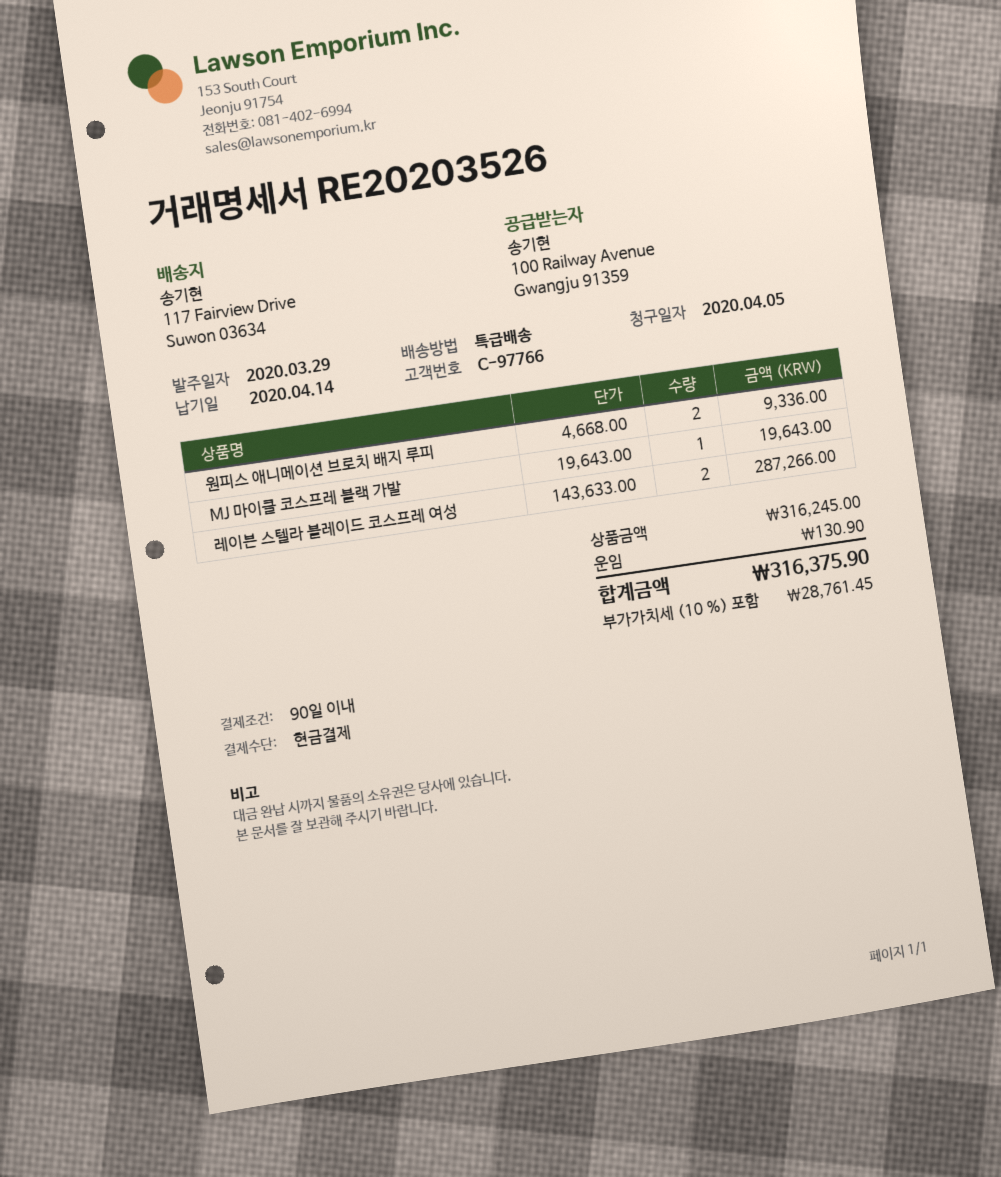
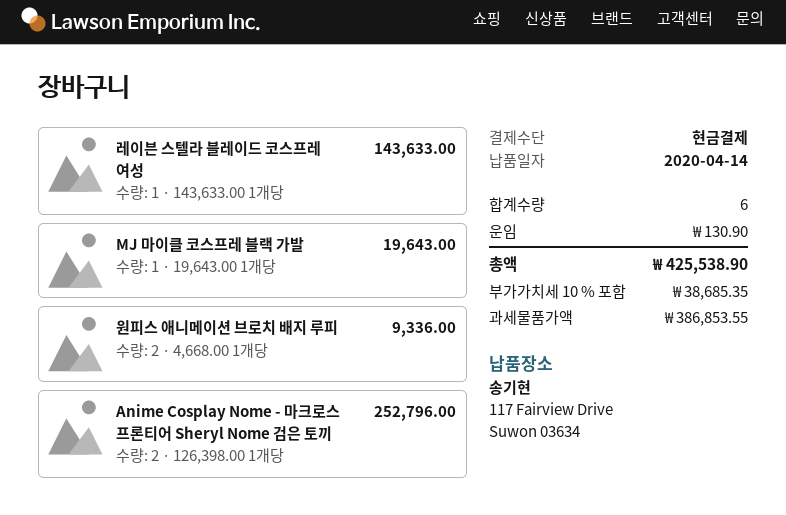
레이븐 스텔라 블레이드 코스프레 여성: 2 x 143633.00 = 287266.00 -> 1 x 143633.00 = 143633.00
Anime Cosplay Nome - 마크로스 프론티어 Sheryl Nome 검은 토끼: none -> 2 x 126398.00 = 252796.00
tax: 10% = 28761.45 -> 10% = 38685.35
total: 316375.90 -> 425538.90

